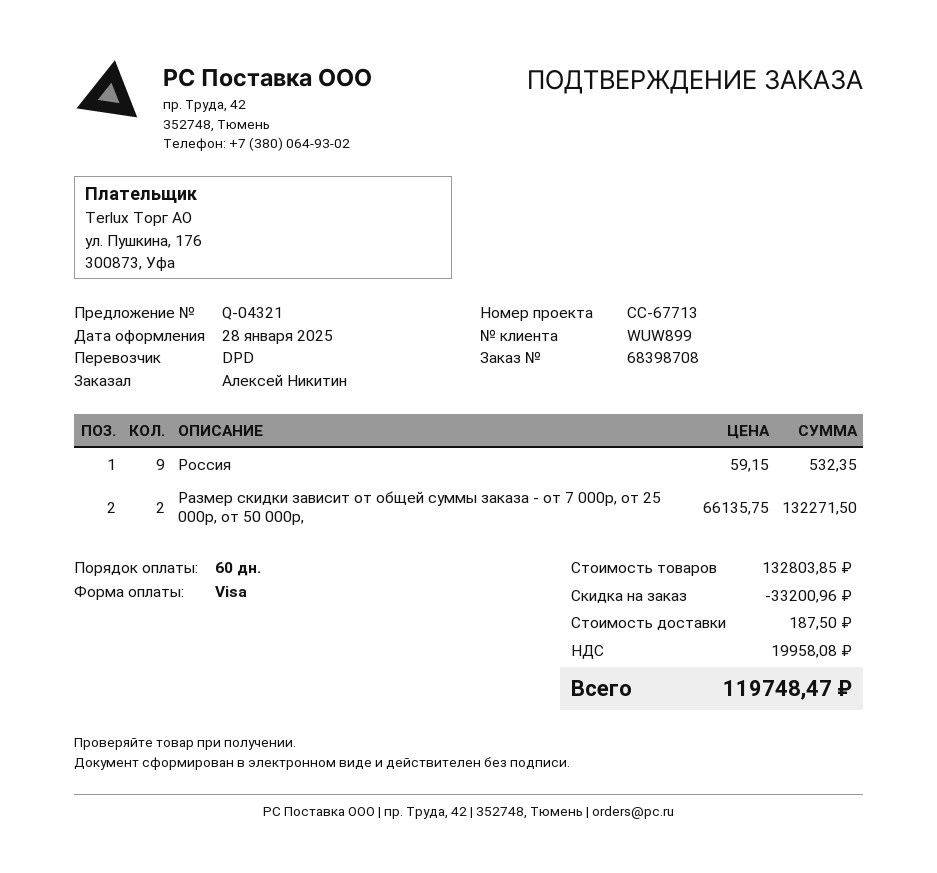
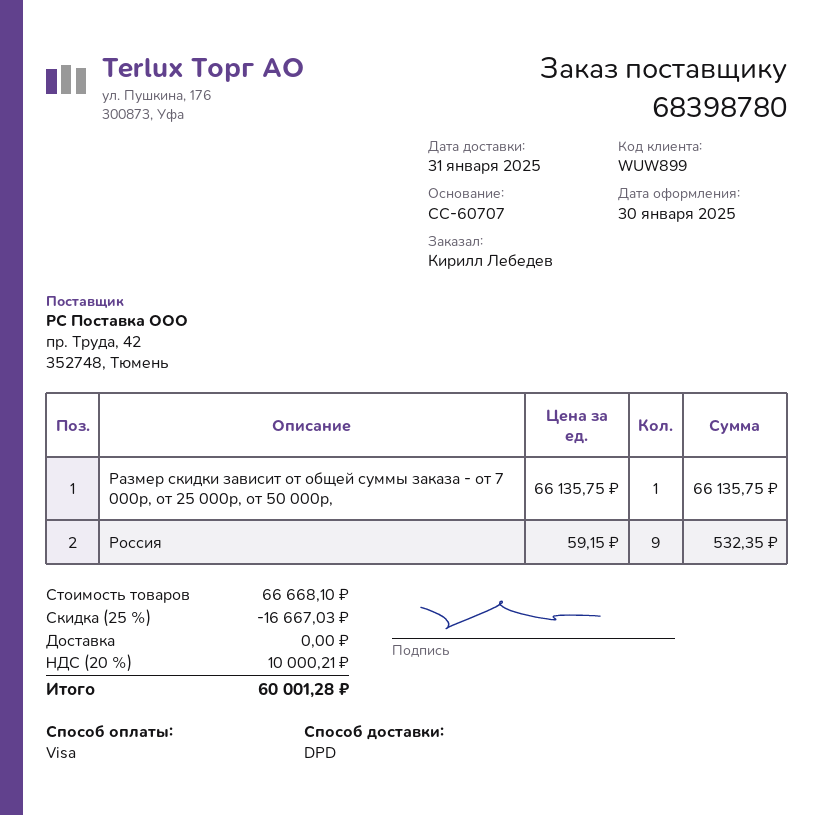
order number: 68398708 -> 68398780
order date: 2025-01-28 -> 2025-01-30
reference: CC-67713 -> CC-60707
ordered by: Алексей Никитин -> Кирилл Лебедев
Размер скидки зависит от общей суммы заказа - от 7 000р, от 25 000р, от 50 000р,: 2 x 66135.75 = 132271.50 -> 1 x 66135.75 = 66135.75
subtotal: 132803.85 -> 66668.10
discount: 33200.96 -> 16667.03
shipping: 187.50 -> 0.00
tax: 19958.08 -> 10000.21
total: 119748.47 -> 60001.28

